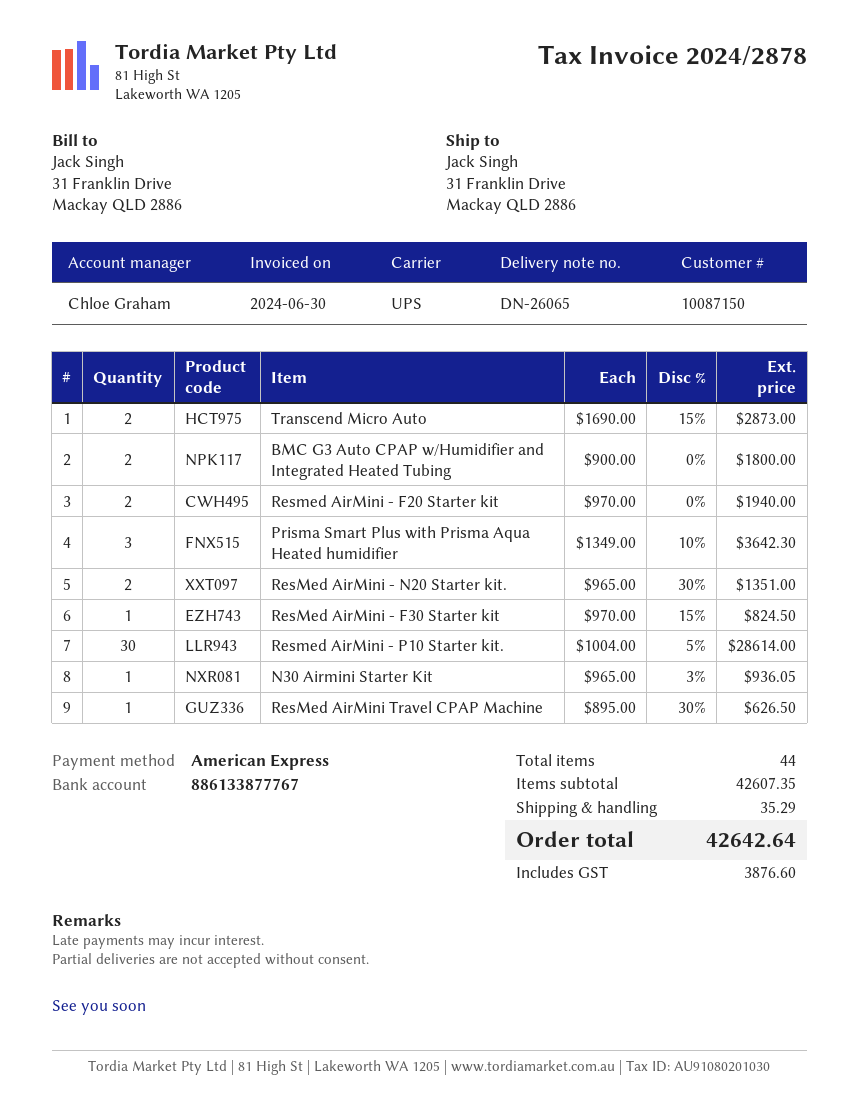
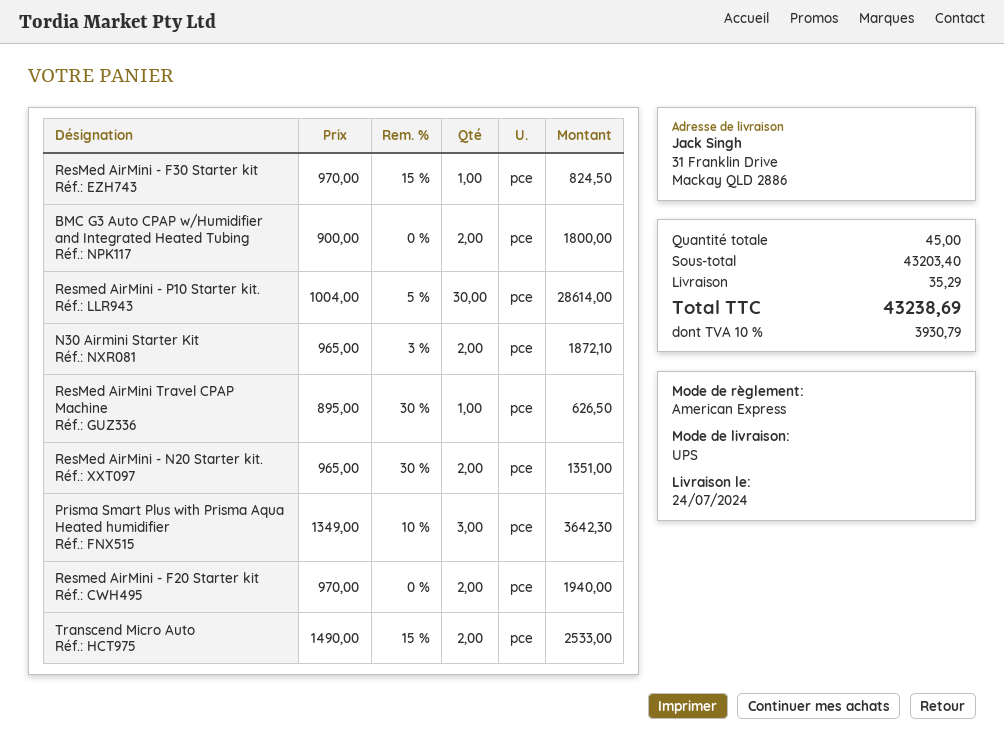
Transcend Micro Auto: 2 x 1690.00 - 15% = 2873.00 -> 2 x 1490.00 - 15% = 2533.00
N30 Airmini Starter Kit: 1 x 965.00 - 3% = 936.05 -> 2 x 965.00 - 3% = 1872.10
total quantity: 44 -> 45
subtotal: 42607.35 -> 43203.40
tax: 3876.60 -> 3930.79
total: 42642.64 -> 43238.69

